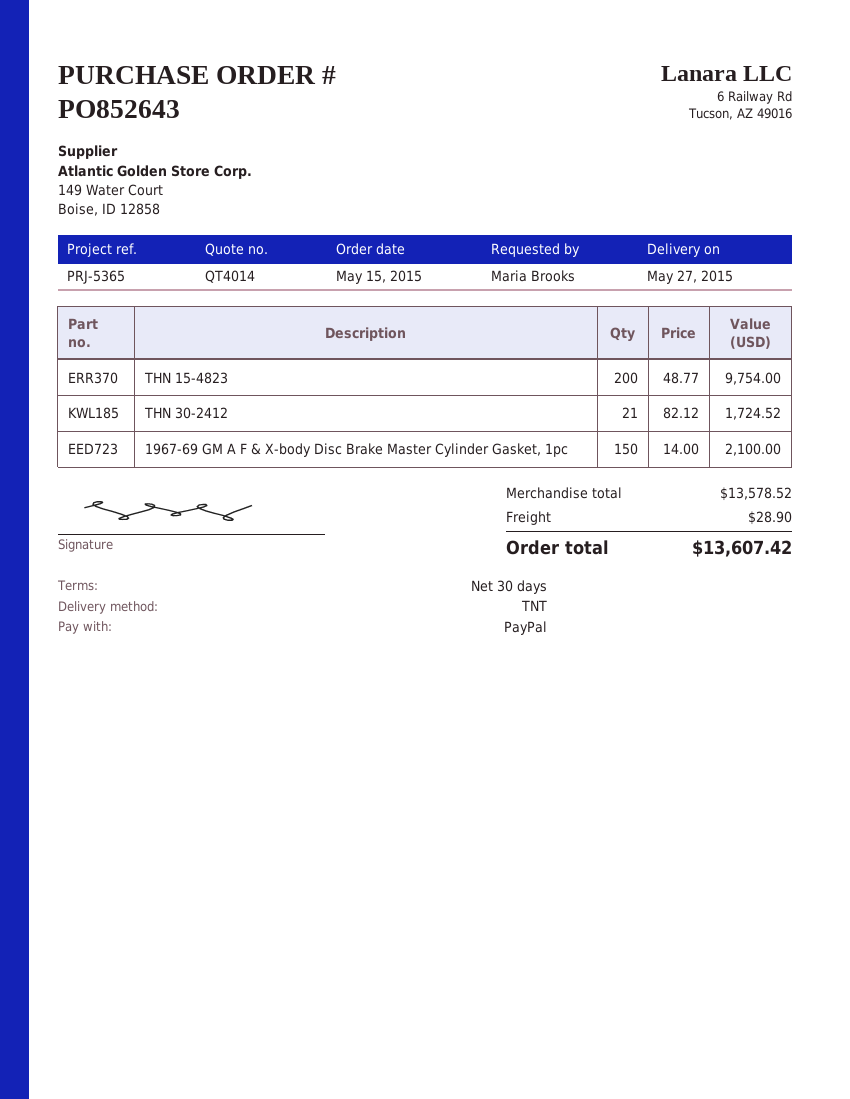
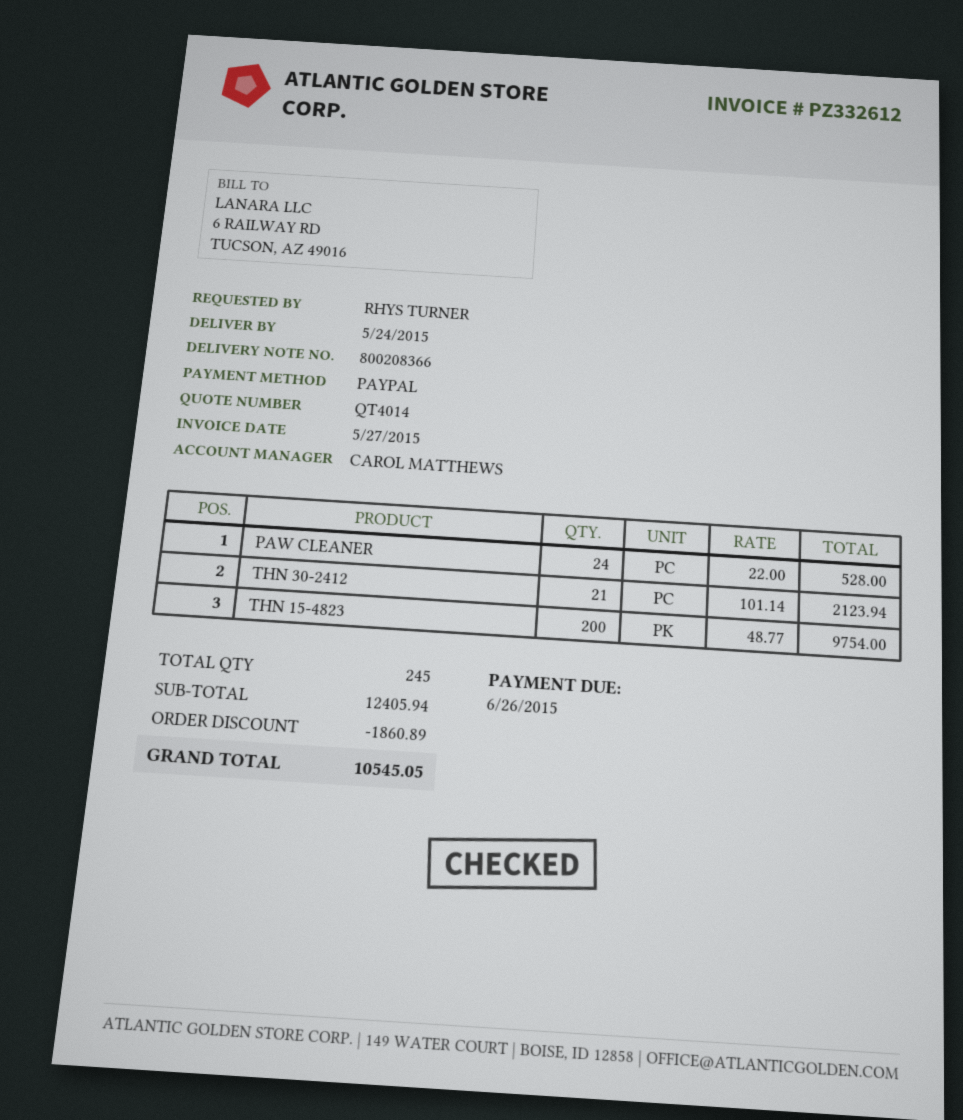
delivery date: 2015-05-27 -> 2015-05-24
ordered by: Maria Brooks -> RHYS TURNER
THN 30-2412: 21 x 82.12 = 1724.52 -> 21 x 101.14 = 2123.94
1967-69 GM A F & X-body Disc Brake Master Cylinder Gasket, 1pc: 150 x 14.00 = 2100.00 -> none
PAW CLEANER: none -> 24 x 22.00 = 528.00
subtotal: 13578.52 -> 12405.94
discount: none -> 1860.89
shipping: 28.90 -> none
total: 13607.42 -> 10545.05

